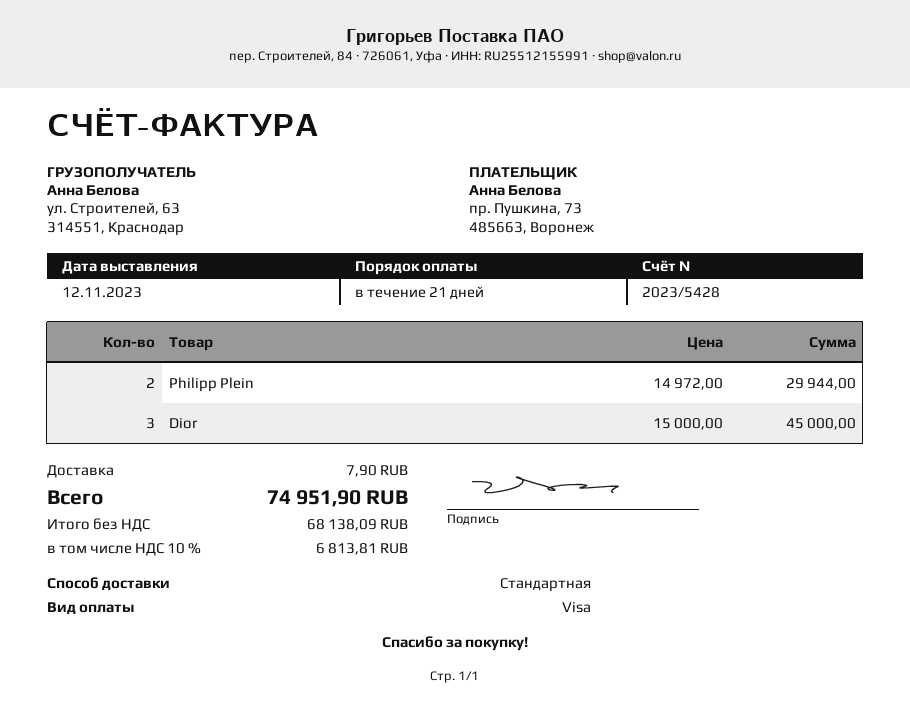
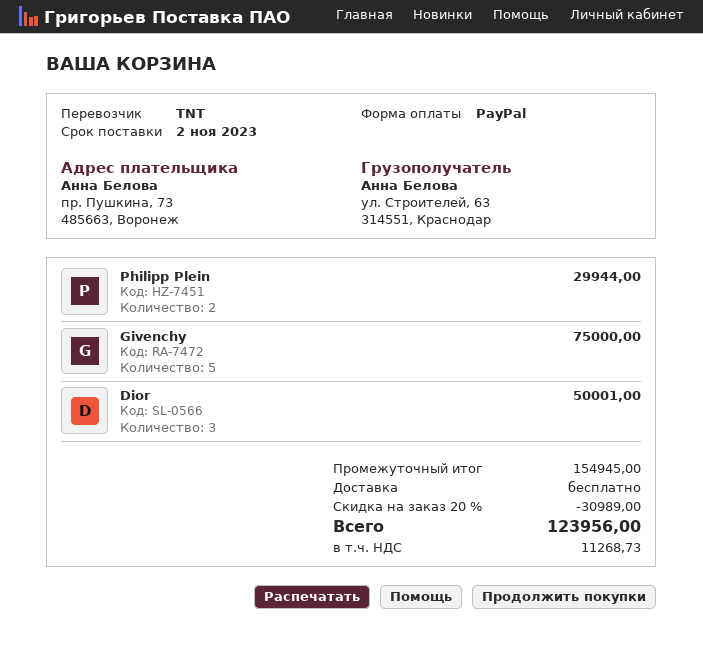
payment method: Visa -> PayPal
shipping method: standard -> TNT
Dior: 3 for 45000.00 -> 3 for 50001.00
Givenchy: none -> 5 for 75000.00
discount: none -> 20% = 30989.00
shipping: 7.90 -> 0.00
tax: 6813.81 -> 11268.73
total: 74951.90 -> 123956.00

